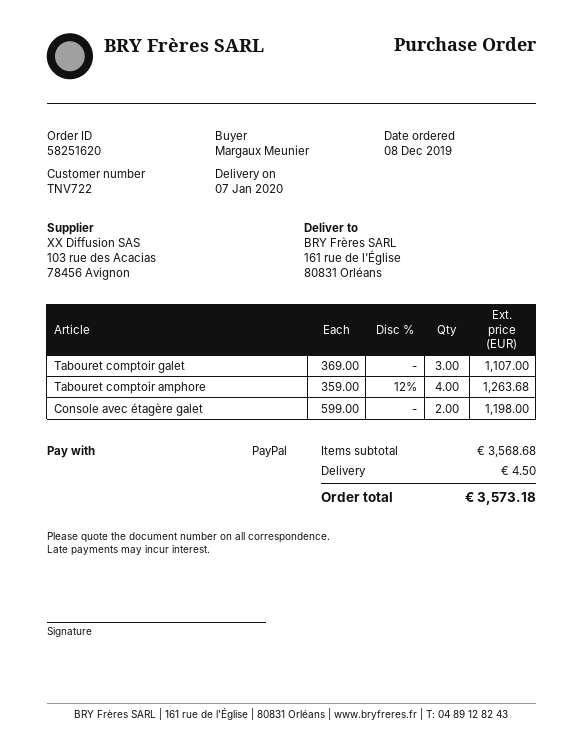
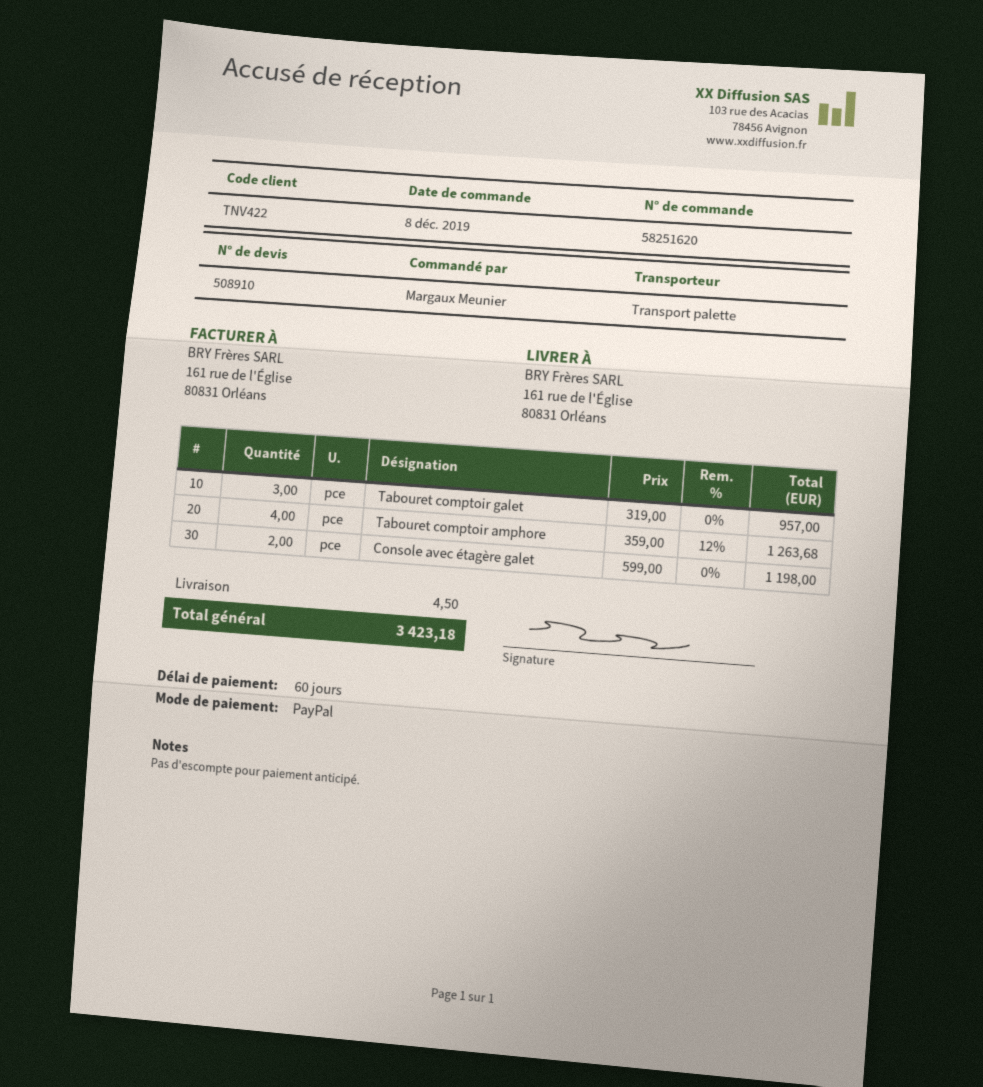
customer number: TNV722 -> TNV422
Tabouret comptoir galet: 3 x 369.00 = 1107.00 -> 3 x 319.00 = 957.00
total: 3573.18 -> 3423.18

